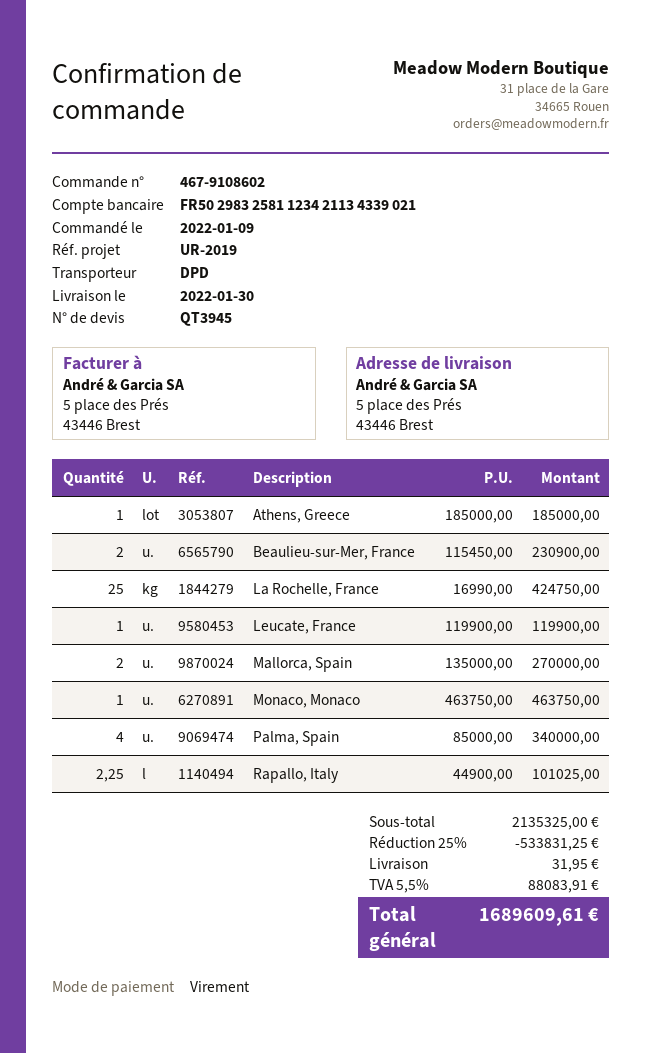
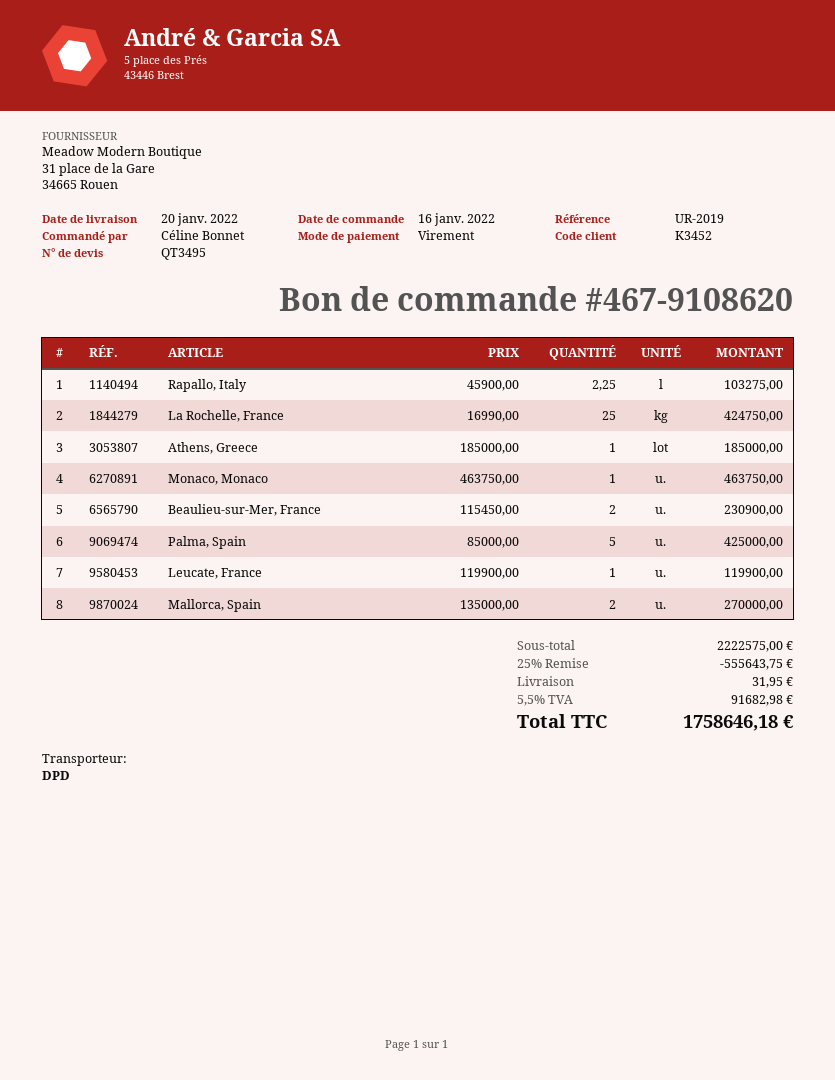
quote number: QT3945 -> QT3495
order number: 467-9108602 -> 467-9108620
order date: 2022-01-09 -> 2022-01-16
delivery date: 2022-01-30 -> 2022-01-20
Palma, Spain: 4 x 85000.00 = 340000.00 -> 5 x 85000.00 = 425000.00
Rapallo, Italy: 2.25 x 44900.00 = 101025.00 -> 2.25 x 45900.00 = 103275.00
subtotal: 2135325.00 -> 2222575.00
discount: 25% = 533831.25 -> 25% = 555643.75
tax: 5.5% = 88083.91 -> 5.5% = 91682.98
total: 1689609.61 -> 1758646.18

